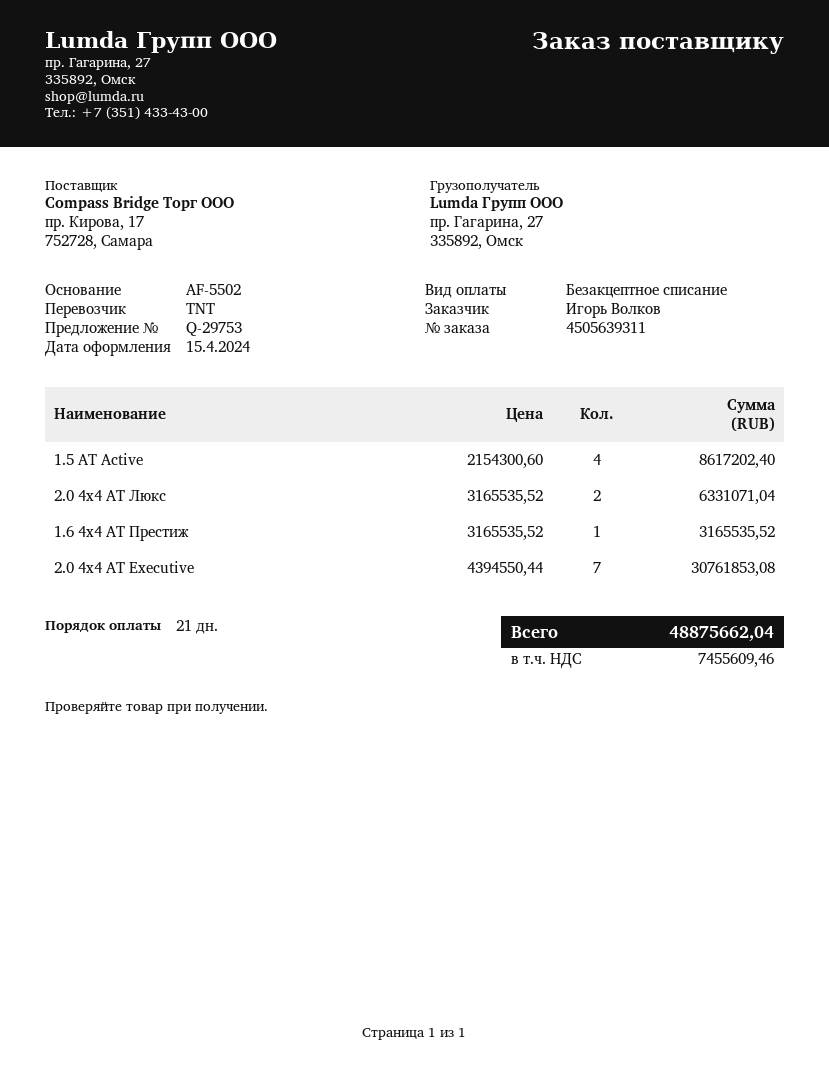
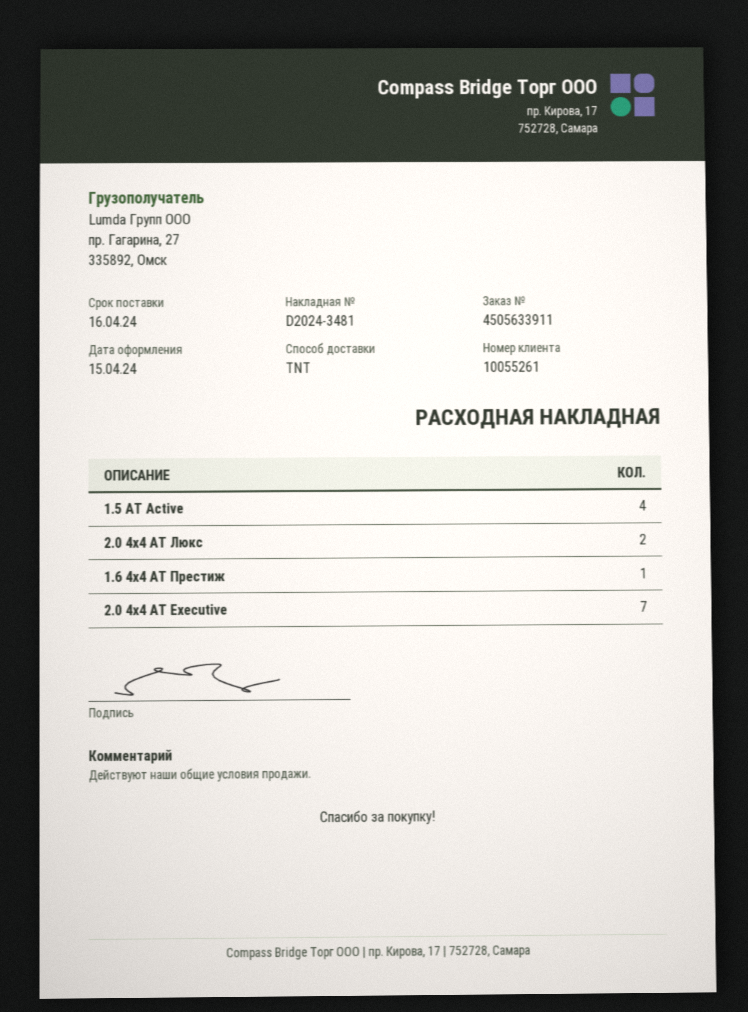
order number: 4505639311 -> 4505633911

